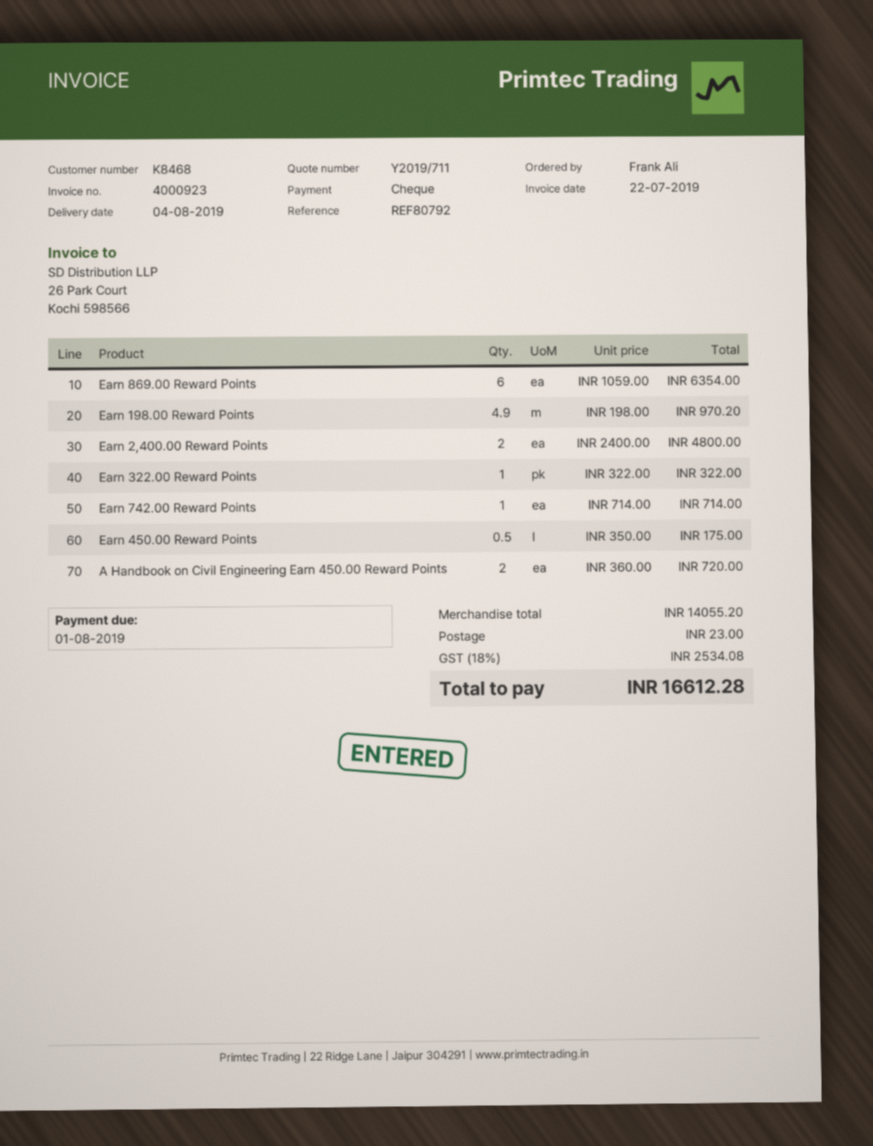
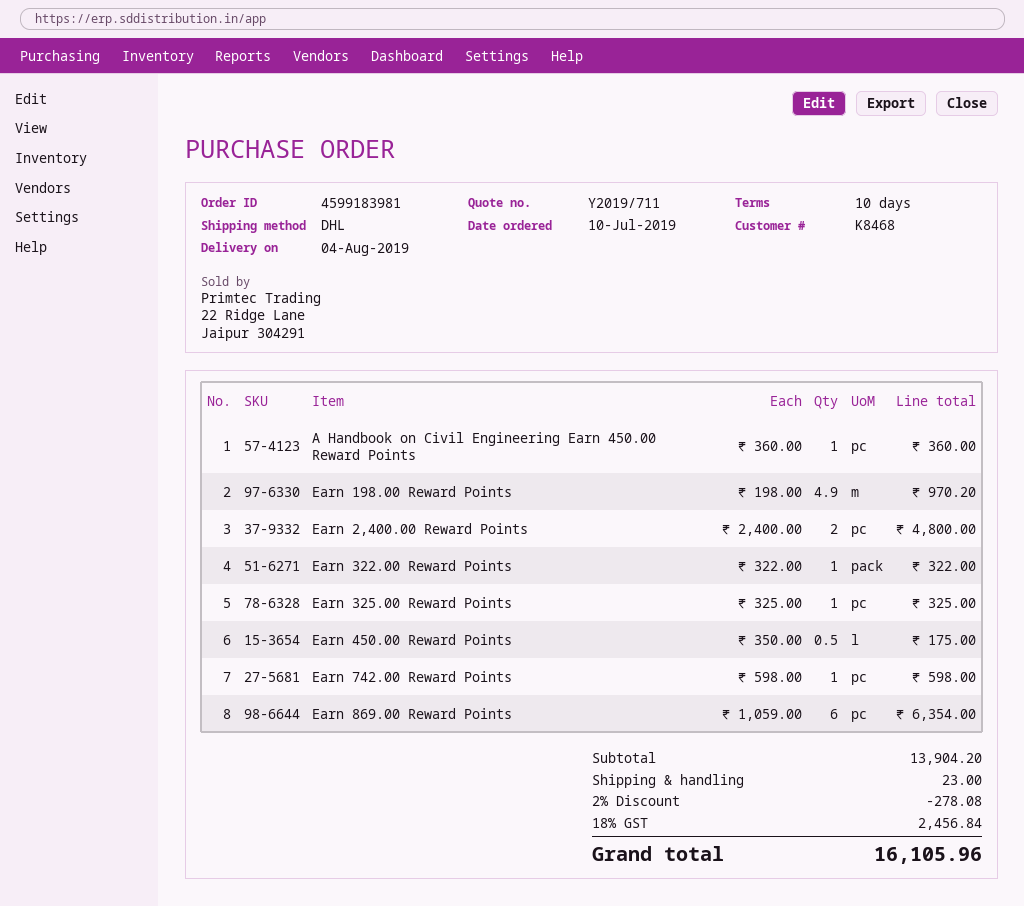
Earn 742.00 Reward Points: 1 x 714.00 = 714.00 -> 1 x 598.00 = 598.00
A Handbook on Civil Engineering Earn 450.00 Reward Points: 2 x 360.00 = 720.00 -> 1 x 360.00 = 360.00
Earn 325.00 Reward Points: none -> 1 x 325.00 = 325.00
subtotal: 14055.20 -> 13904.20
discount: none -> 2% = 278.08
tax: 18% = 2534.08 -> 18% = 2456.84
total: 16612.28 -> 16105.96

